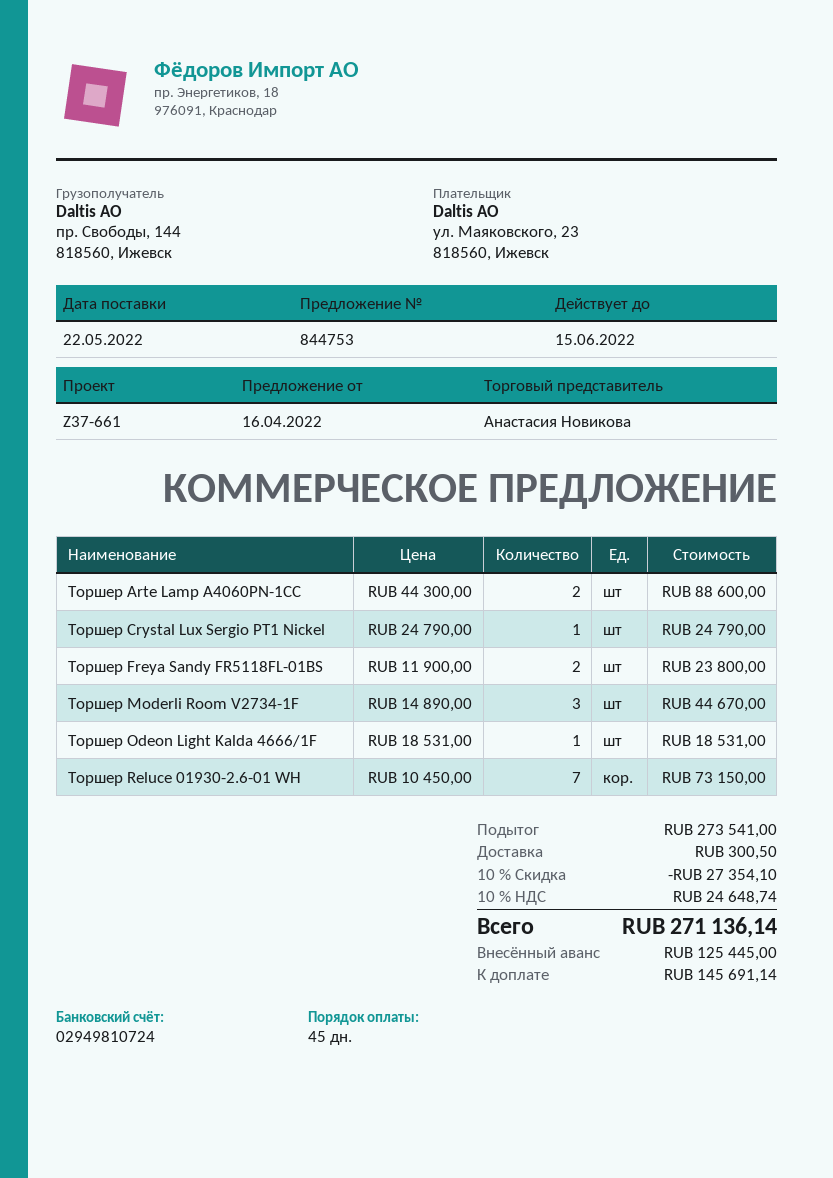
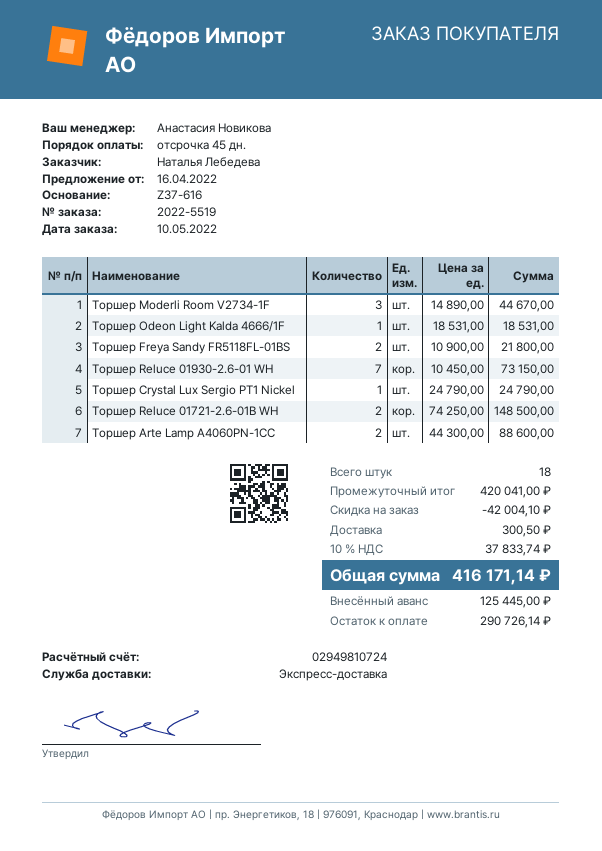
reference: Z37-661 -> Z37-616
Торшер Freya Sandy FR5118FL-01BS: 2 x 11900.00 = 23800.00 -> 2 x 10900.00 = 21800.00
Торшер Reluce 01721-2.6-01B WH: none -> 2 x 74250.00 = 148500.00
subtotal: 273541.00 -> 420041.00
discount: 27354.10 -> 42004.10
tax: 10% = 24648.74 -> 10% = 37833.74
total: 271136.14 -> 416171.14
balance: 145691.14 -> 290726.14

